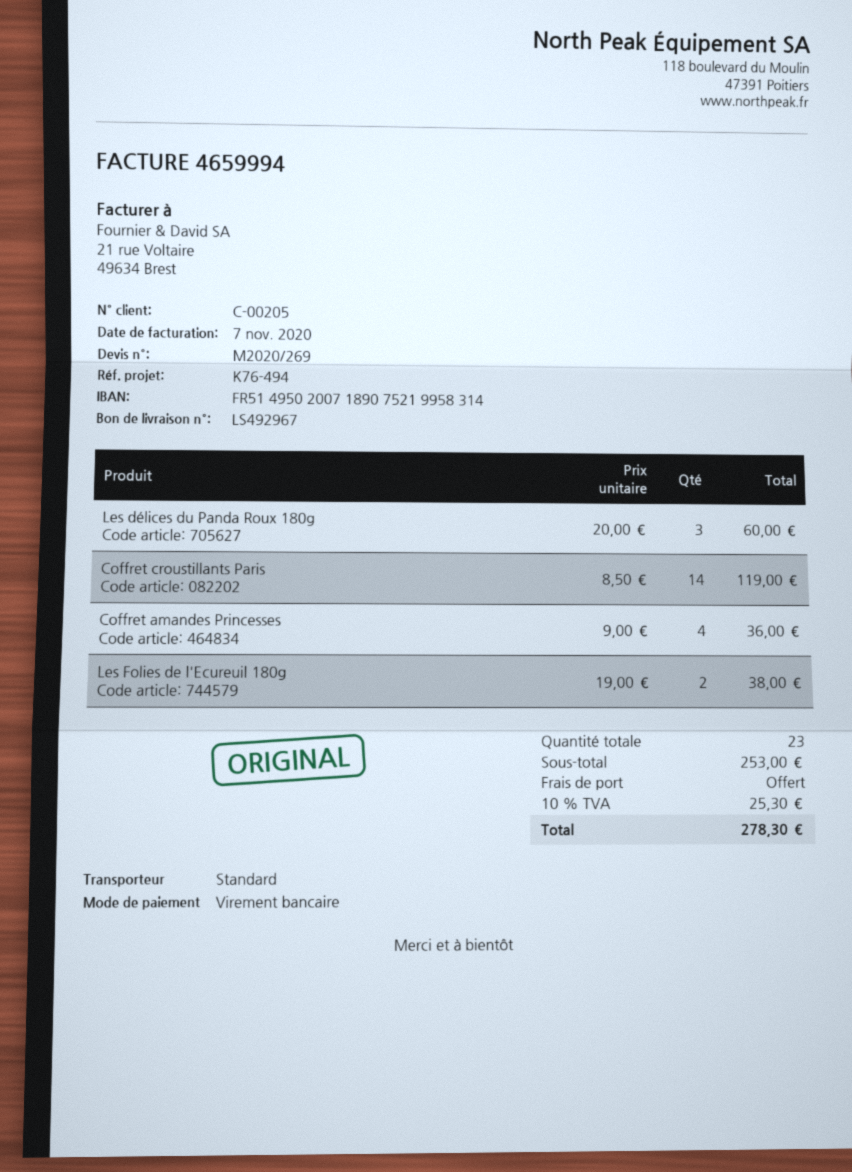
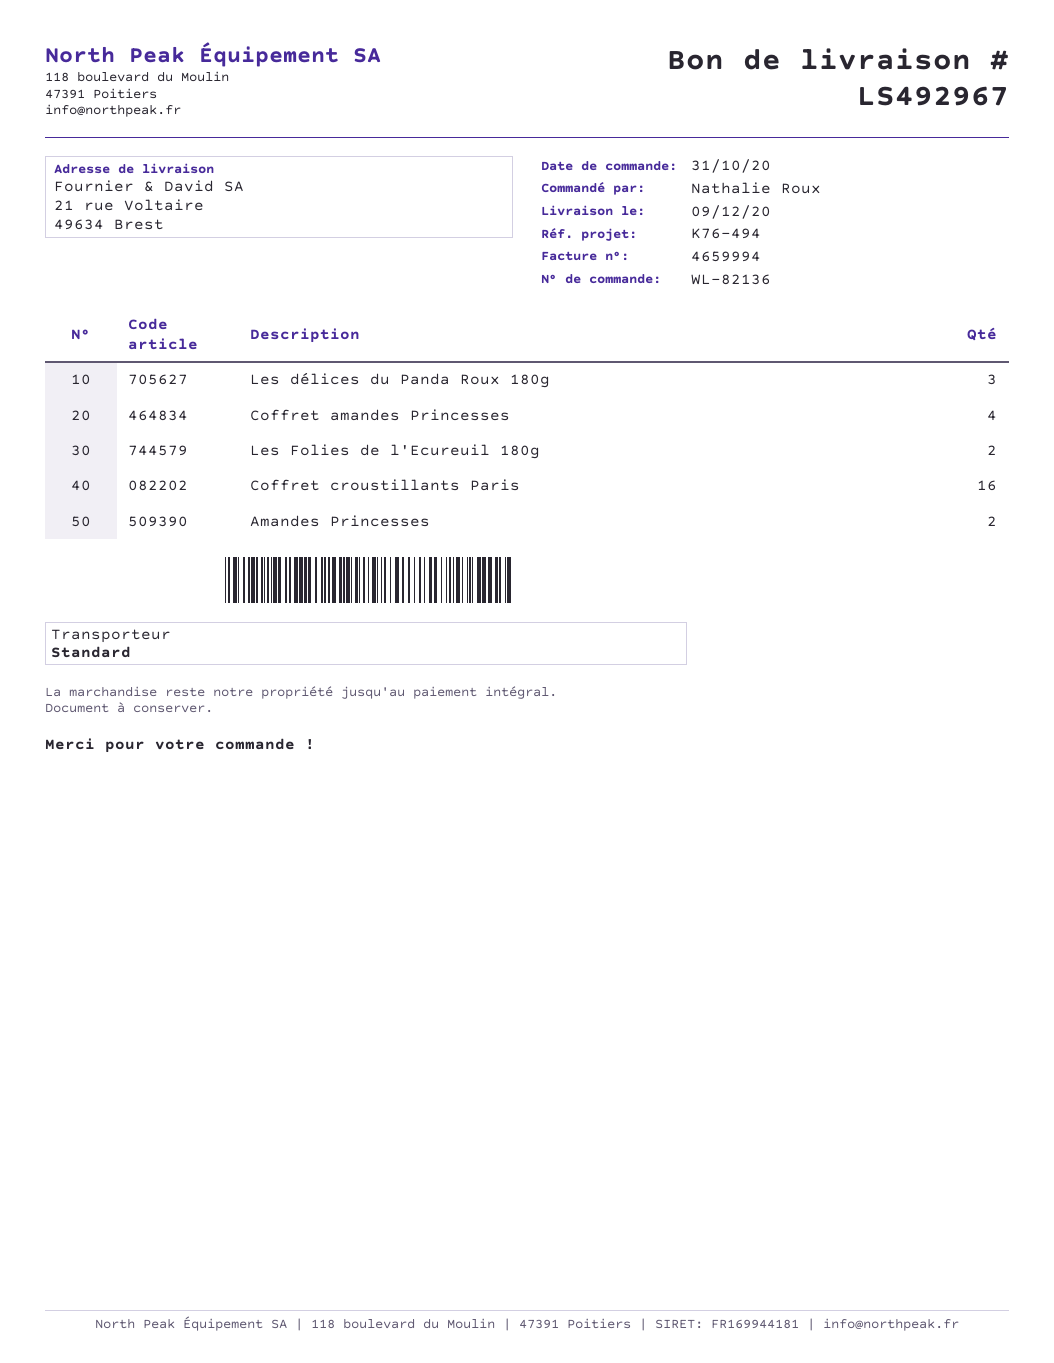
Coffret croustillants Paris: 14 -> 16
Amandes Princesses: none -> 2

